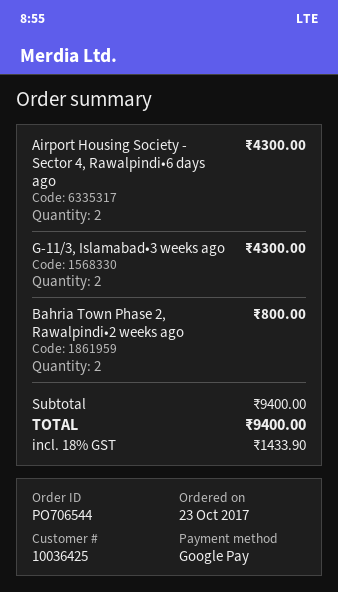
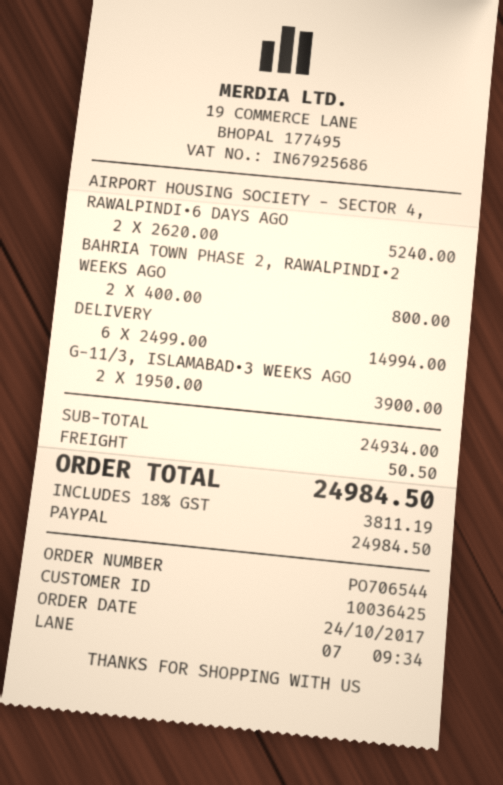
order date: 2017-10-23 -> 2017-10-24
payment method: Google Pay -> PayPal
Airport Housing Society - Sector 4, Rawalpindi•6 days ago: 2 for 4300.00 -> 2 for 5240.00
G-11/3, Islamabad•3 weeks ago: 2 for 4300.00 -> 2 for 3900.00
DELIVERY: none -> 6 for 14994.00
subtotal: 9400.00 -> 24934.00
shipping: none -> 50.50
tax: 18% = 1433.90 -> 18% = 3811.19
total: 9400.00 -> 24984.50

